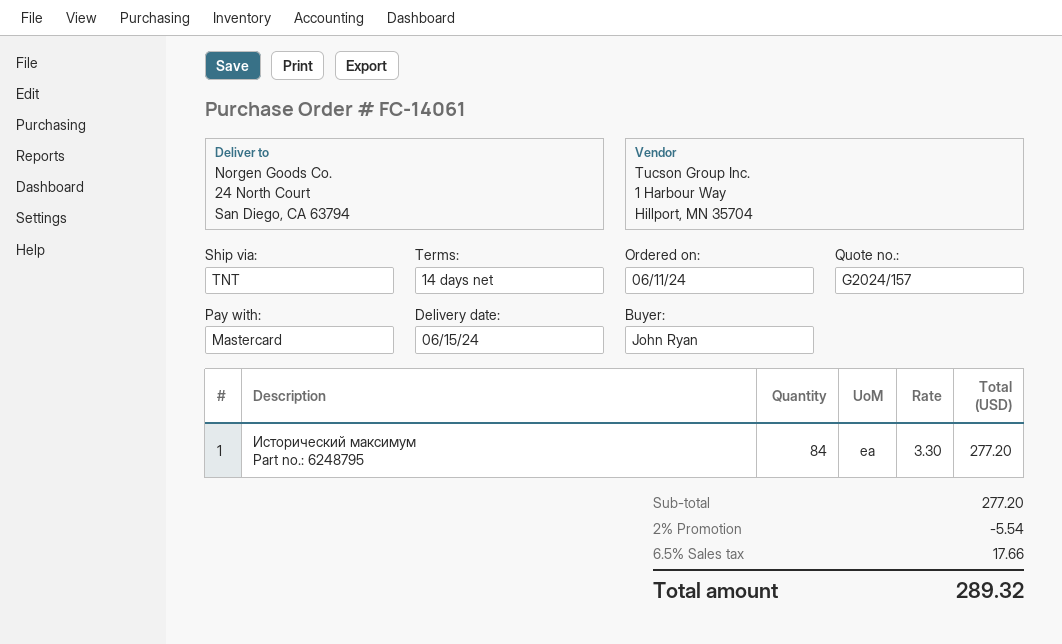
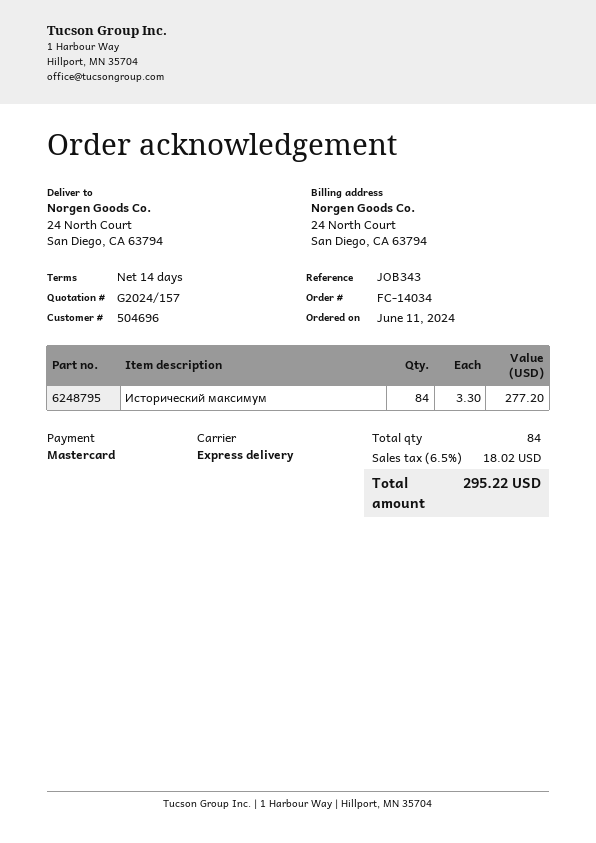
order number: FC-14061 -> FC-14034
shipping method: TNT -> express
discount: 2% = 5.54 -> none
tax: 6.5% = 17.66 -> 6.5% = 18.02
total: 289.32 -> 295.22

